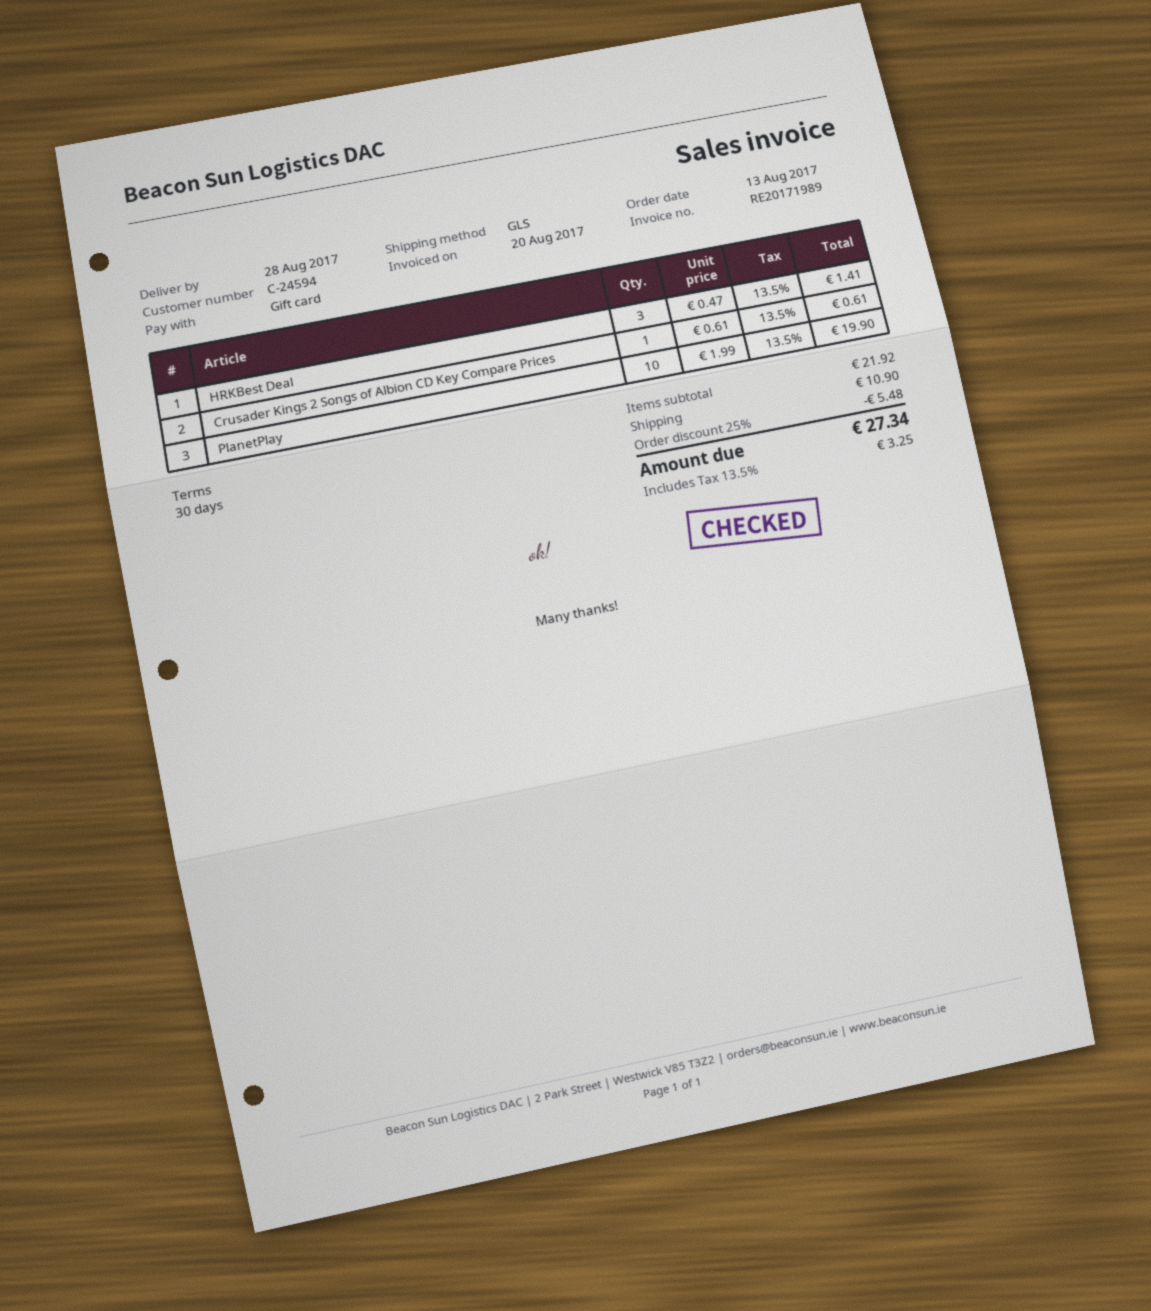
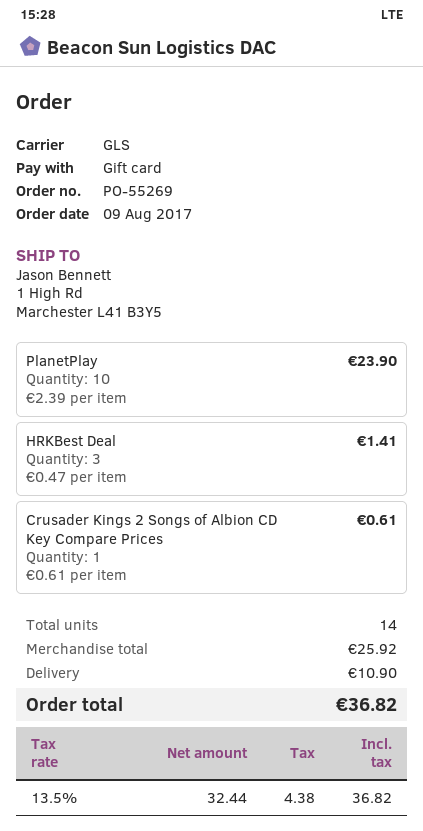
order date: 2017-08-13 -> 2017-08-09
PlanetPlay: 10 x 1.99 = 19.90 -> 10 x 2.39 = 23.90
subtotal: 21.92 -> 25.92
discount: 25% = 5.48 -> none
tax: 13.5% = 3.25 -> 13.5% = 4.38
total: 27.34 -> 36.82

